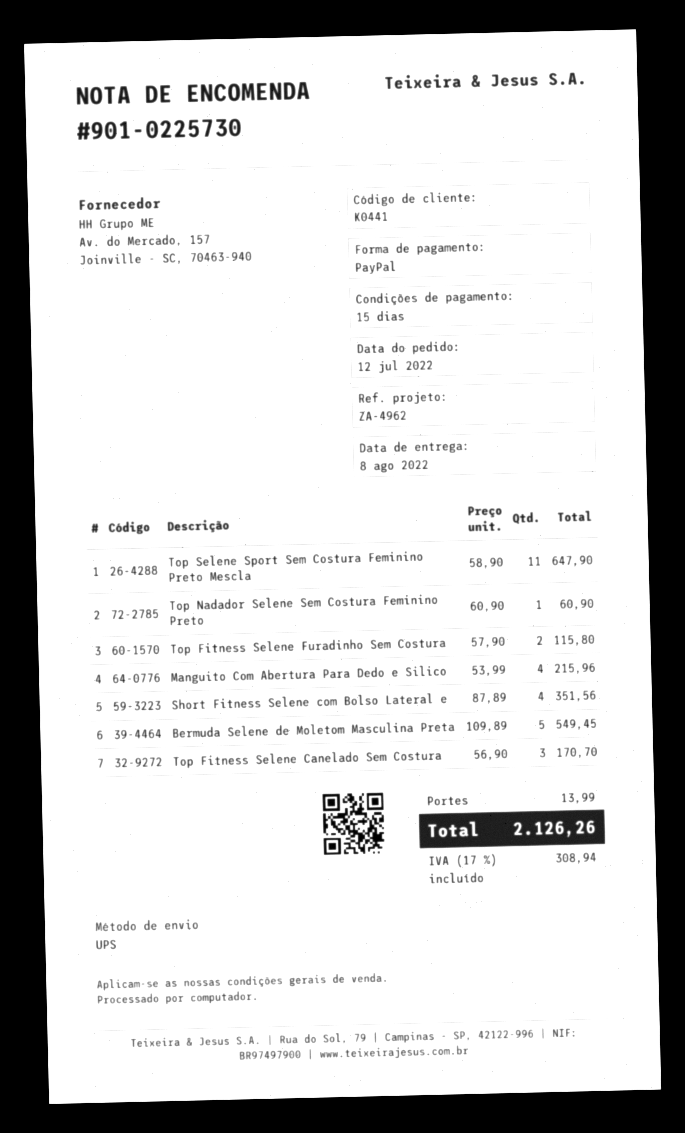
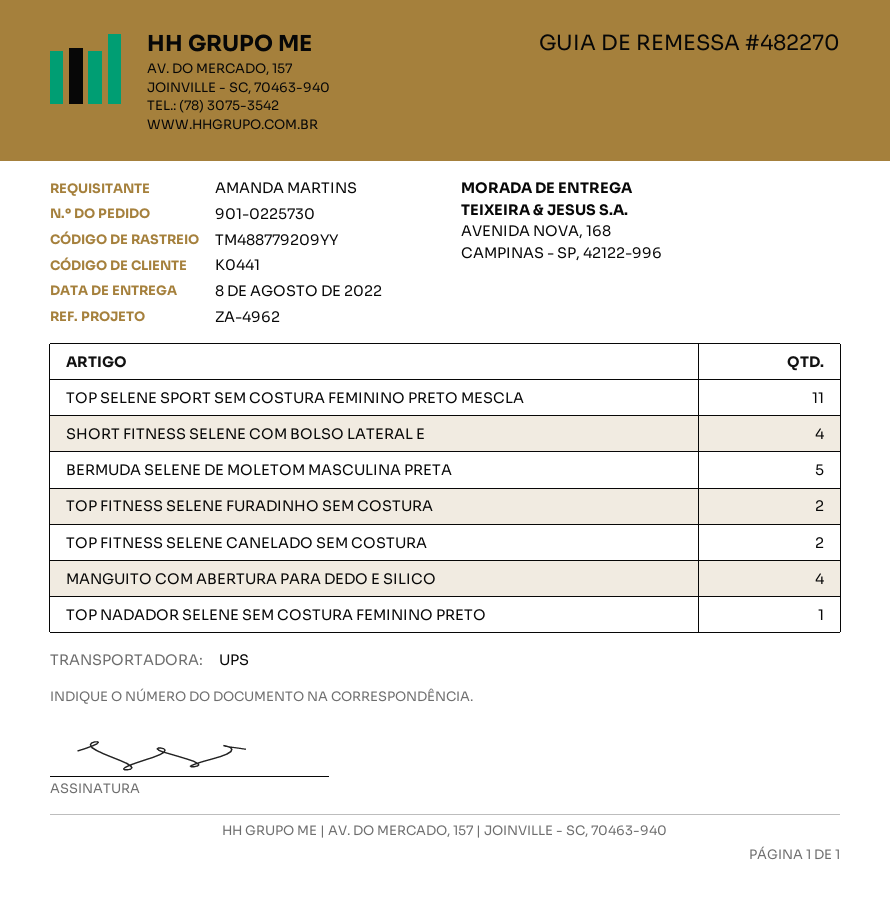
Top Fitness Selene Canelado Sem Costura: 3 -> 2

